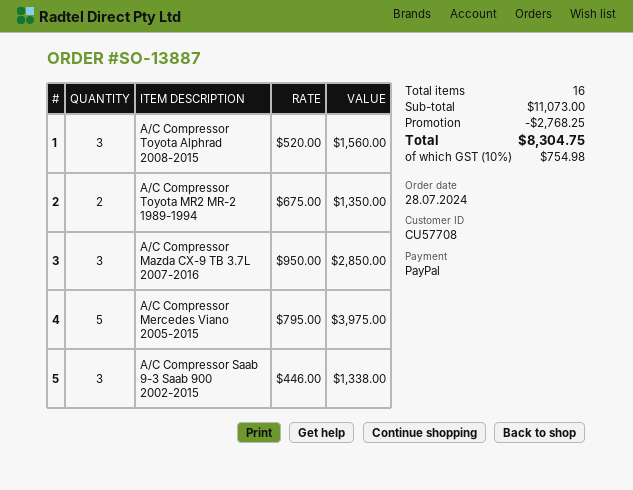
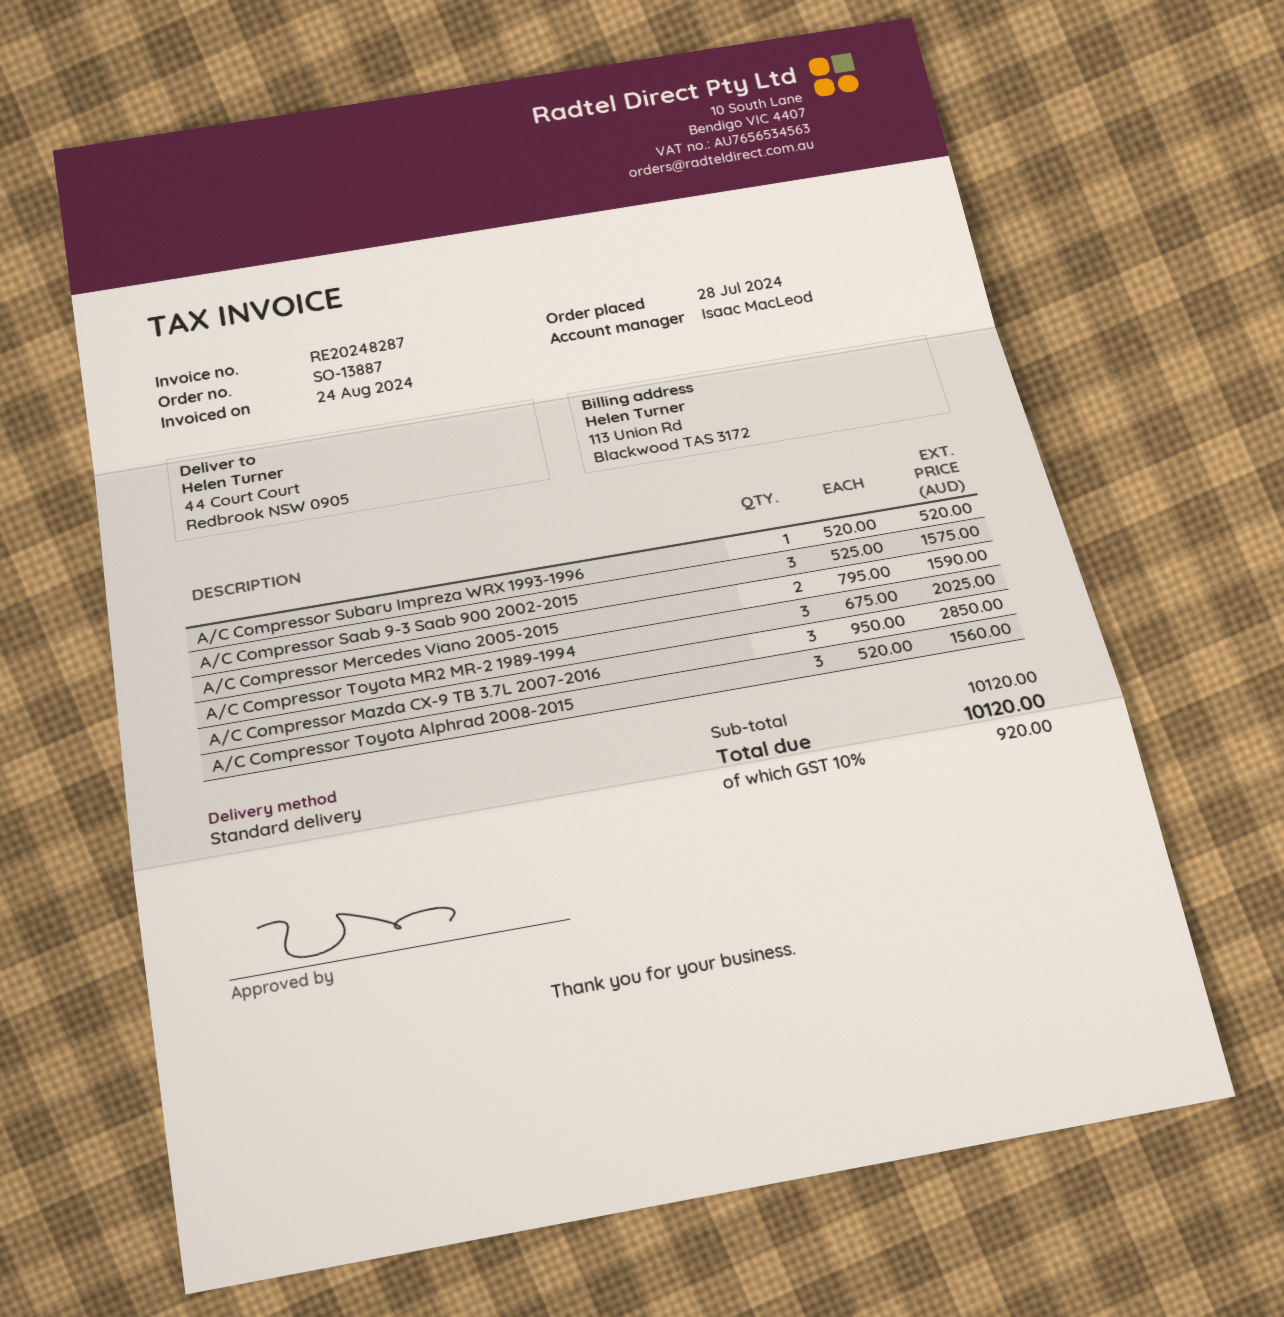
A/C Compressor Toyota MR2 MR-2 1989-1994: 2 x 675.00 = 1350.00 -> 3 x 675.00 = 2025.00
A/C Compressor Mercedes Viano 2005-2015: 5 x 795.00 = 3975.00 -> 2 x 795.00 = 1590.00
A/C Compressor Saab 9-3 Saab 900 2002-2015: 3 x 446.00 = 1338.00 -> 3 x 525.00 = 1575.00
A/C Compressor Subaru Impreza WRX 1993-1996: none -> 1 x 520.00 = 520.00
subtotal: 11073.00 -> 10120.00
discount: 2768.25 -> none
tax: 10% = 754.98 -> 10% = 920.00
total: 8304.75 -> 10120.00

